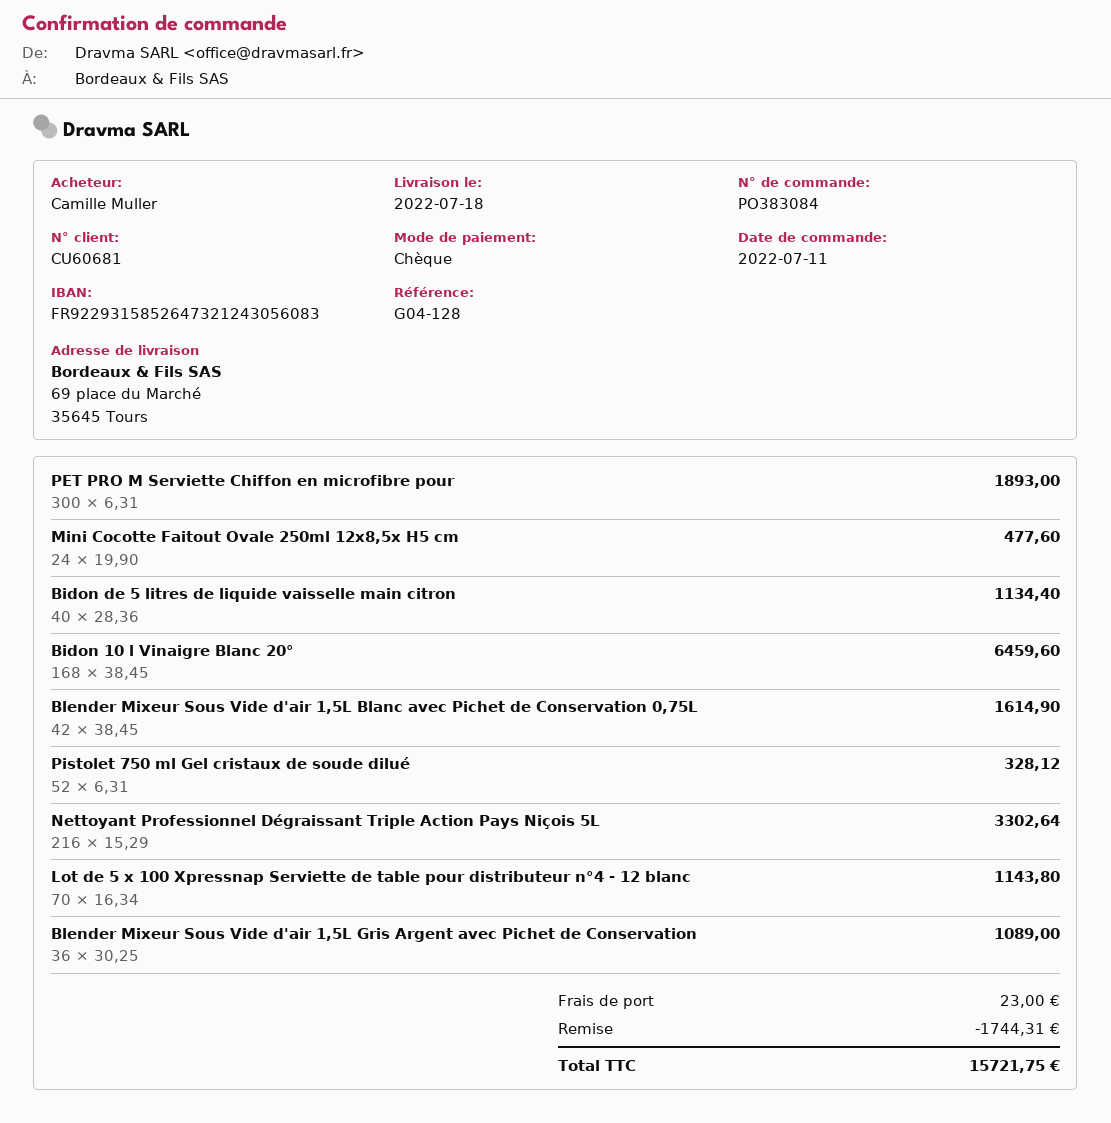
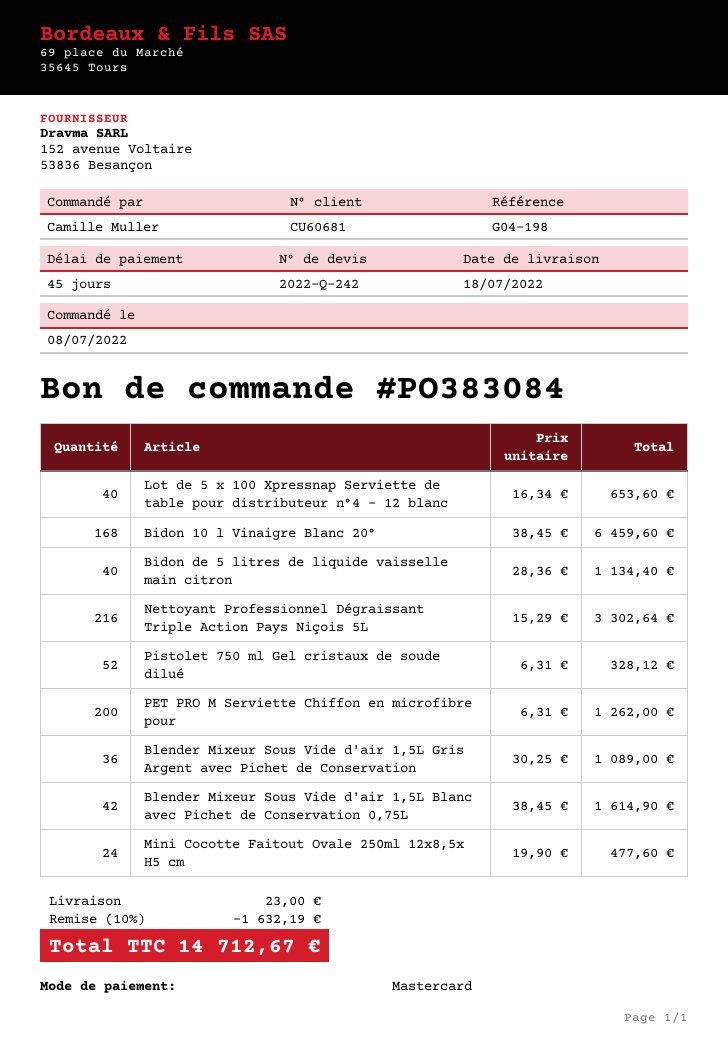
order date: 2022-07-11 -> 2022-07-08
reference: G04-128 -> G04-198
payment method: cheque -> Mastercard
PET PRO M Serviette Chiffon en microfibre pour: 300 x 6.31 = 1893.00 -> 200 x 6.31 = 1262.00
Lot de 5 x 100 Xpressnap Serviette de table pour distributeur n°4 - 12 blanc: 70 x 16.34 = 1143.80 -> 40 x 16.34 = 653.60
discount: 1744.31 -> 1632.19
total: 15721.75 -> 14712.67

